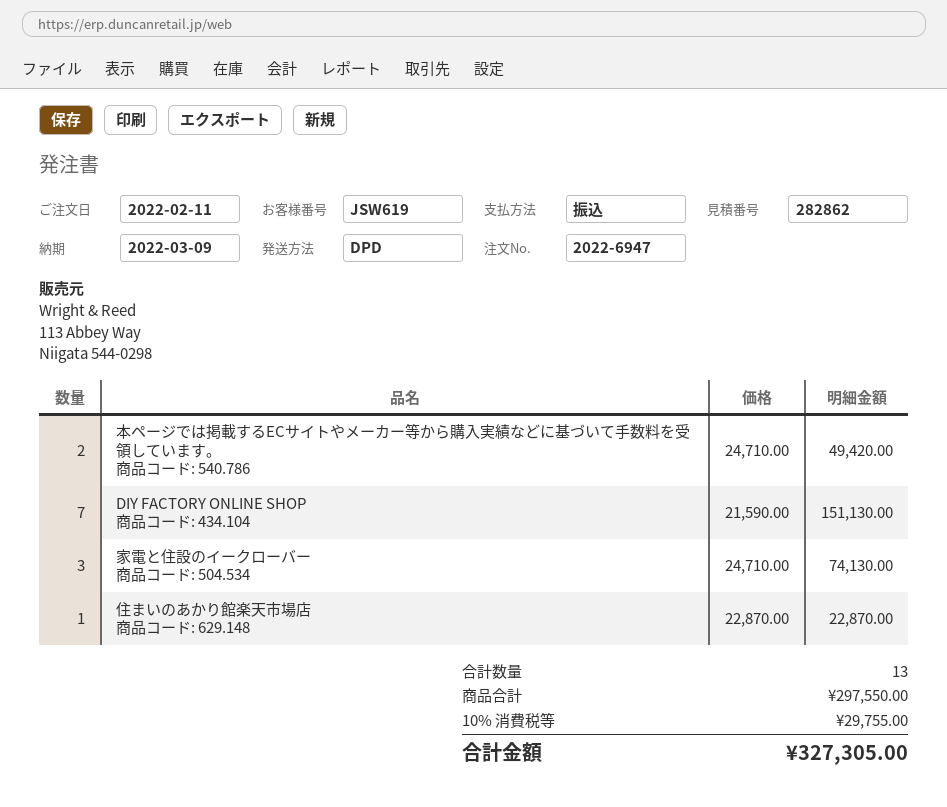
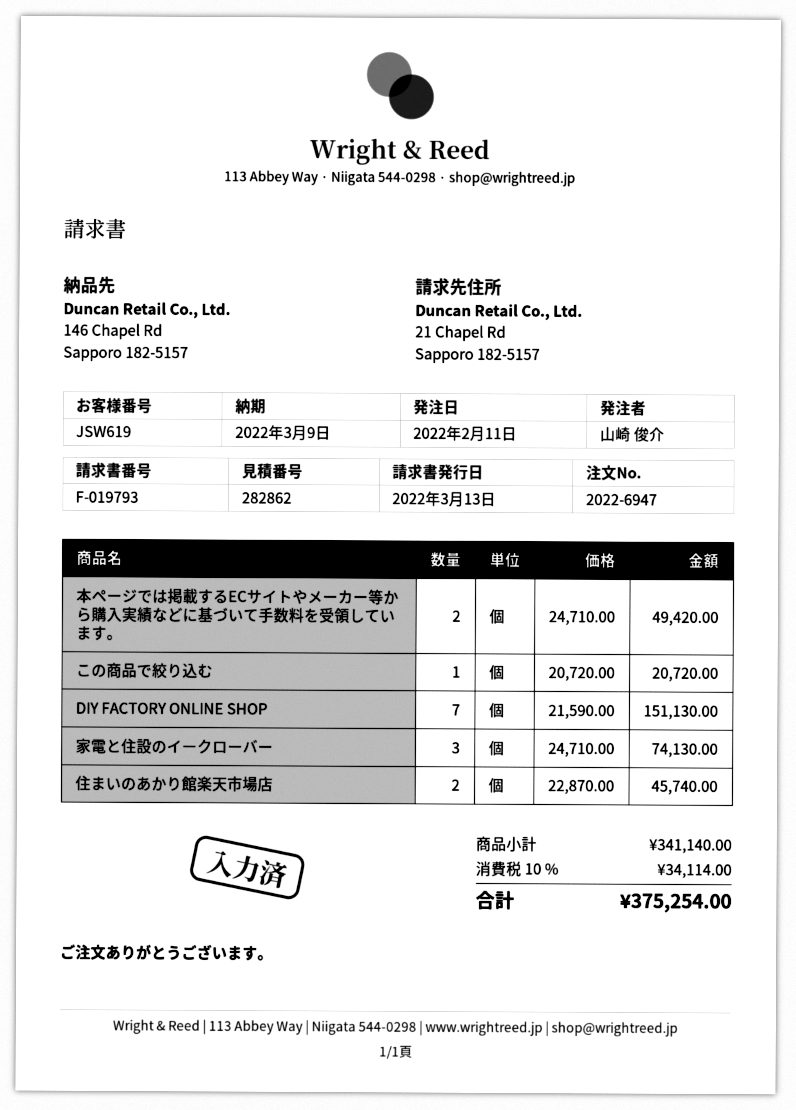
住まいのあかり館楽天市場店: 1 x 22870.00 = 22870.00 -> 2 x 22870.00 = 45740.00
この商品で絞り込む: none -> 1 x 20720.00 = 20720.00
subtotal: 297550.00 -> 341140.00
tax: 10% = 29755.00 -> 10% = 34114.00
total: 327305.00 -> 375254.00

